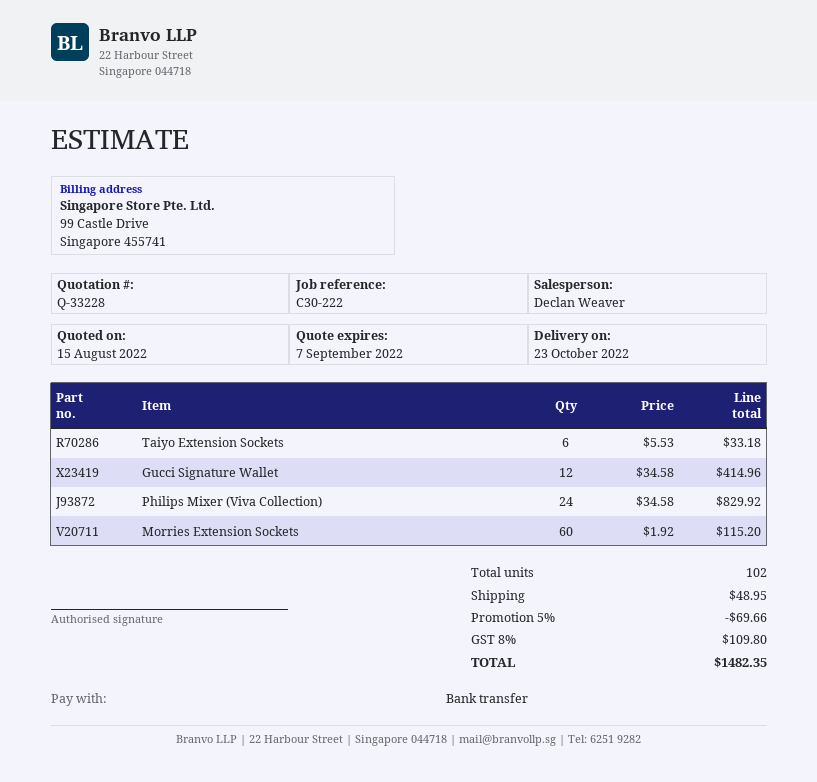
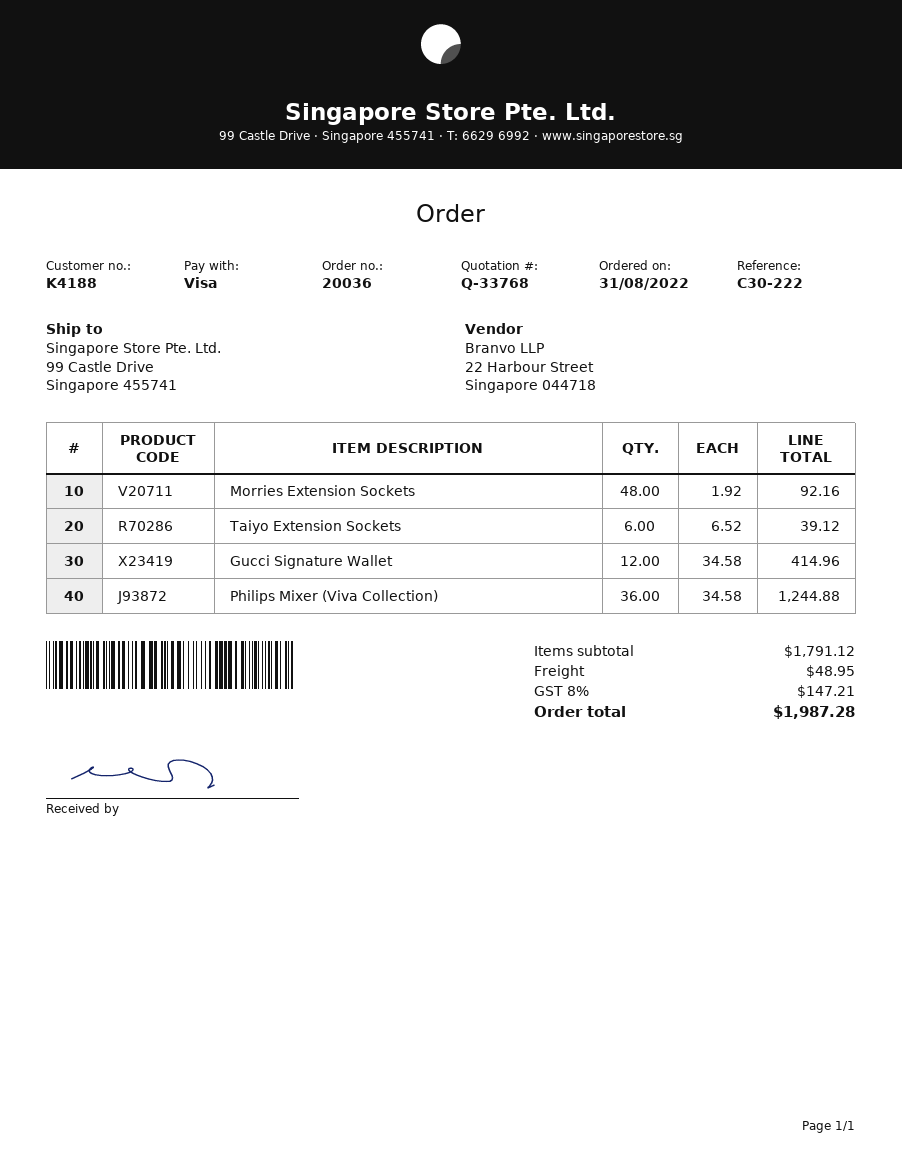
quote number: Q-33228 -> Q-33768
payment method: bank transfer -> Visa
Taiyo Extension Sockets: 6 x 5.53 = 33.18 -> 6 x 6.52 = 39.12
Philips Mixer (Viva Collection): 24 x 34.58 = 829.92 -> 36 x 34.58 = 1244.88
Morries Extension Sockets: 60 x 1.92 = 115.20 -> 48 x 1.92 = 92.16
discount: 5% = 69.66 -> none
tax: 8% = 109.80 -> 8% = 147.21
total: 1482.35 -> 1987.28

